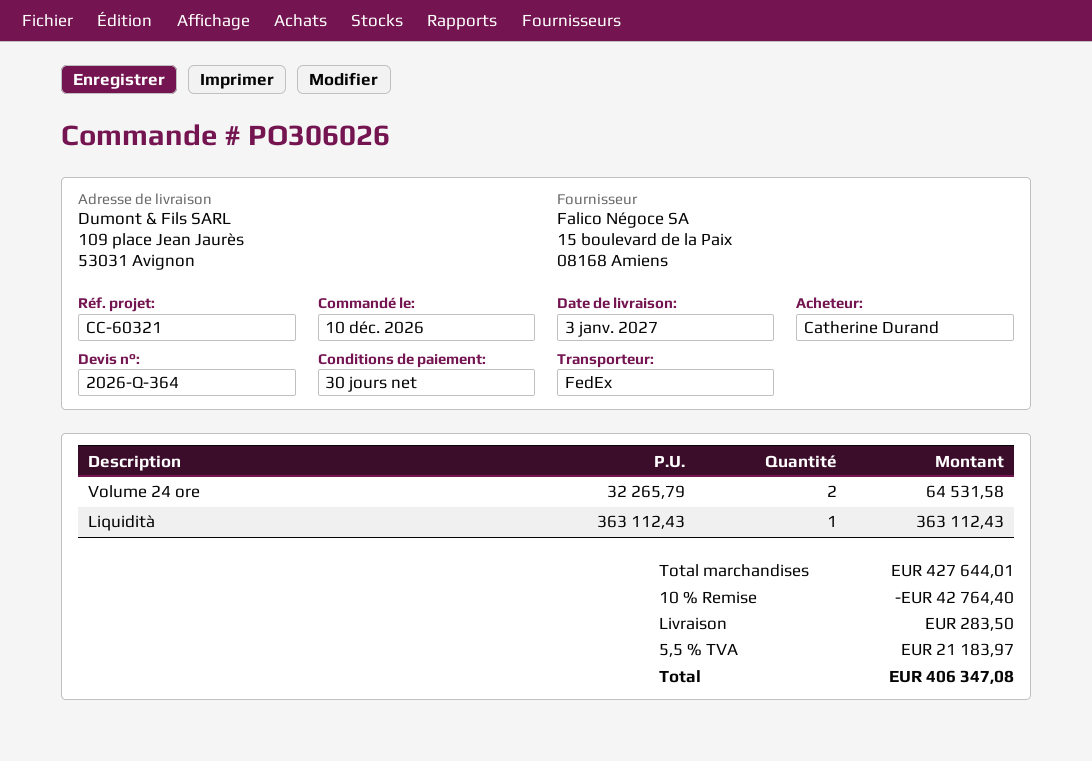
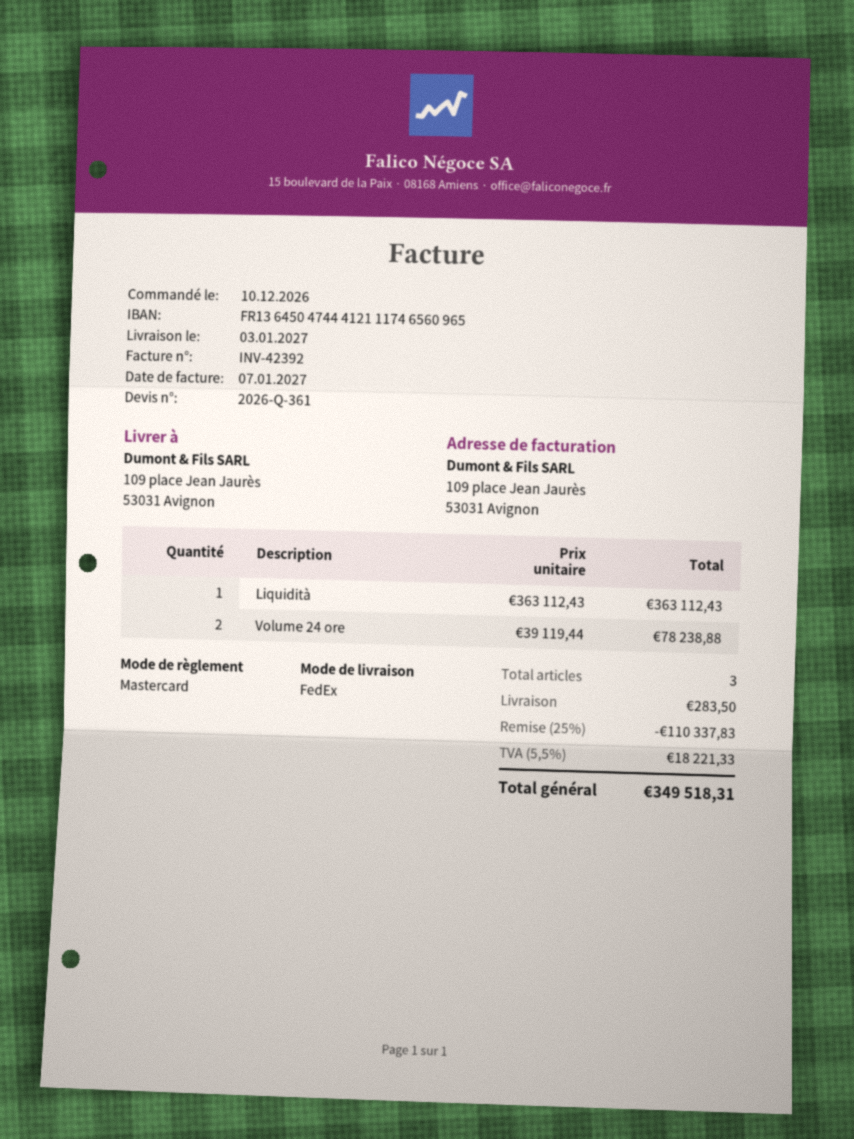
quote number: 2026-Q-364 -> 2026-Q-361
Volume 24 ore: 2 x 32265.79 = 64531.58 -> 2 x 39119.44 = 78238.88
discount: 10% = 42764.40 -> 25% = 110337.83
tax: 5.5% = 21183.97 -> 5.5% = 18221.33
total: 406347.08 -> 349518.31

